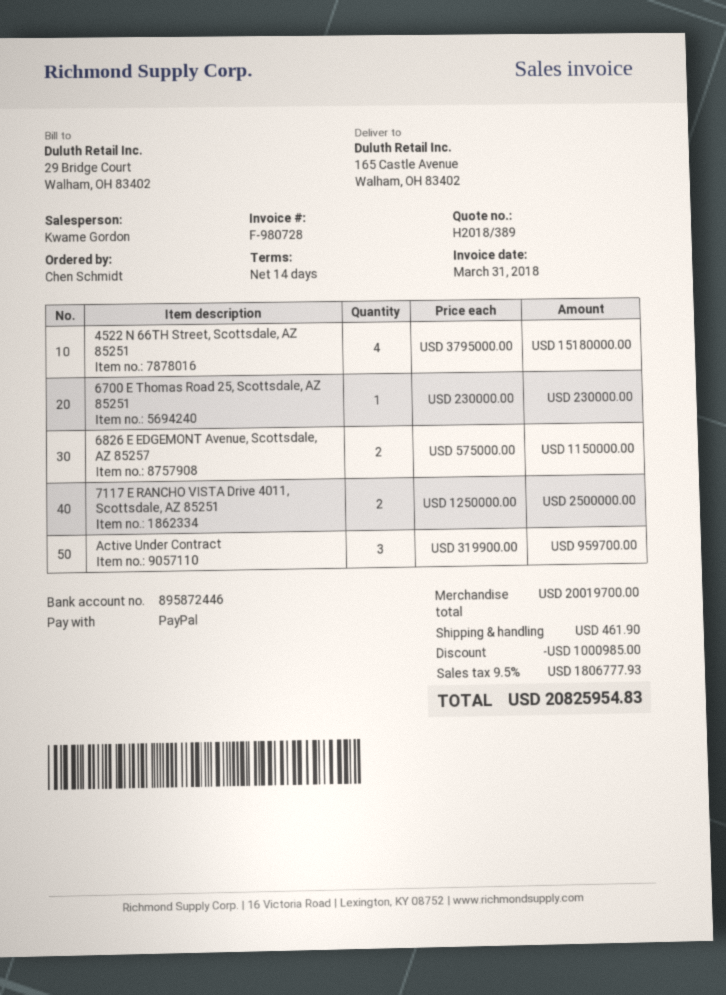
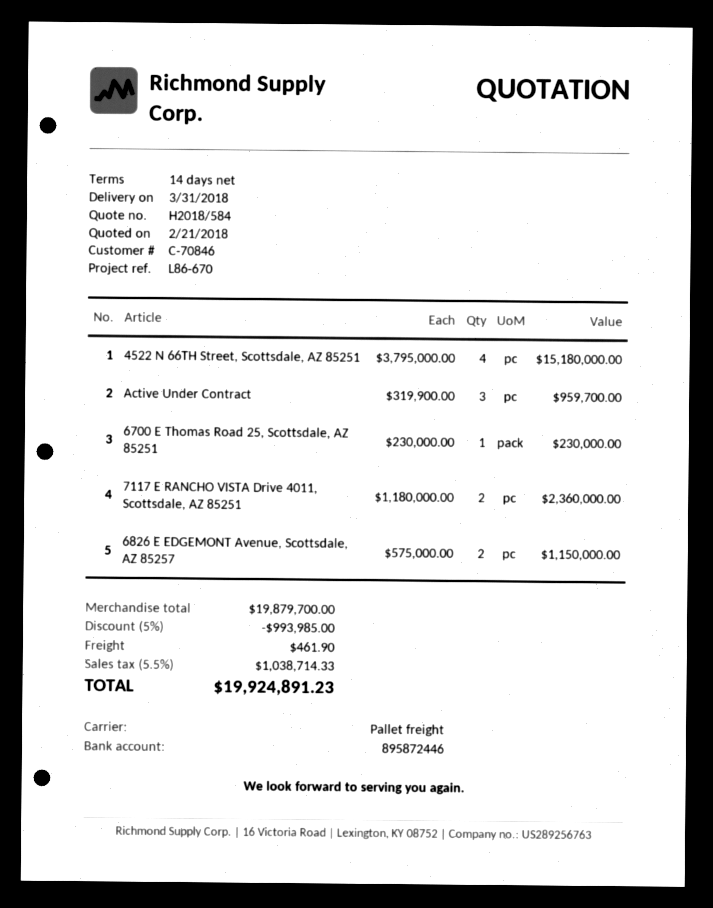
quote number: H2018/389 -> H2018/584
7117 E RANCHO VISTA Drive 4011, Scottsdale, AZ 85251: 2 x 1250000.00 = 2500000.00 -> 2 x 1180000.00 = 2360000.00
subtotal: 20019700.00 -> 19879700.00
discount: 1000985.00 -> 993985.00
tax: 9.5% = 1806777.93 -> 5.5% = 1038714.33
total: 20825954.83 -> 19924891.23

